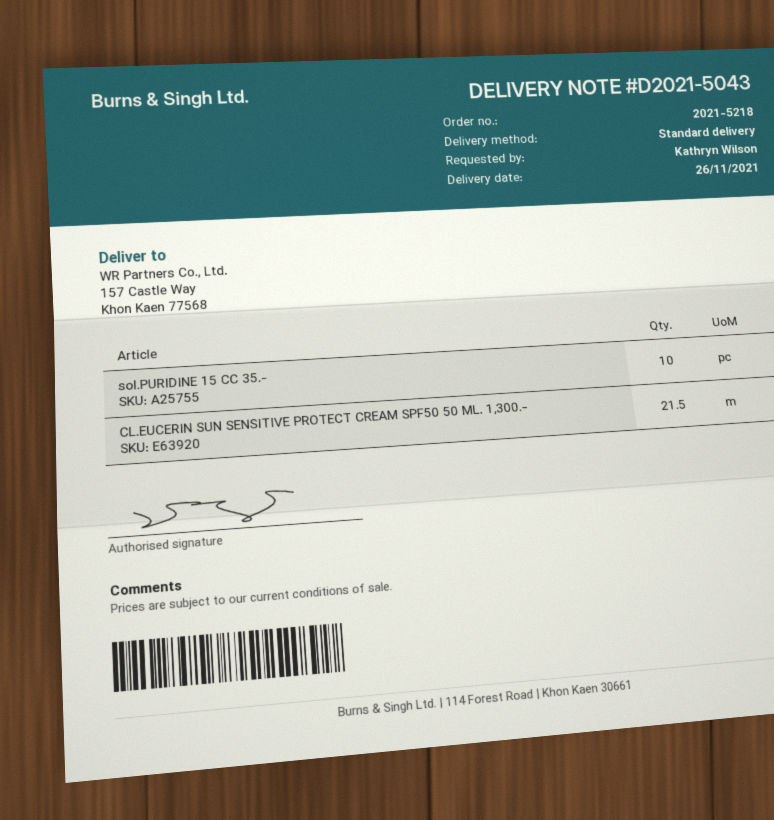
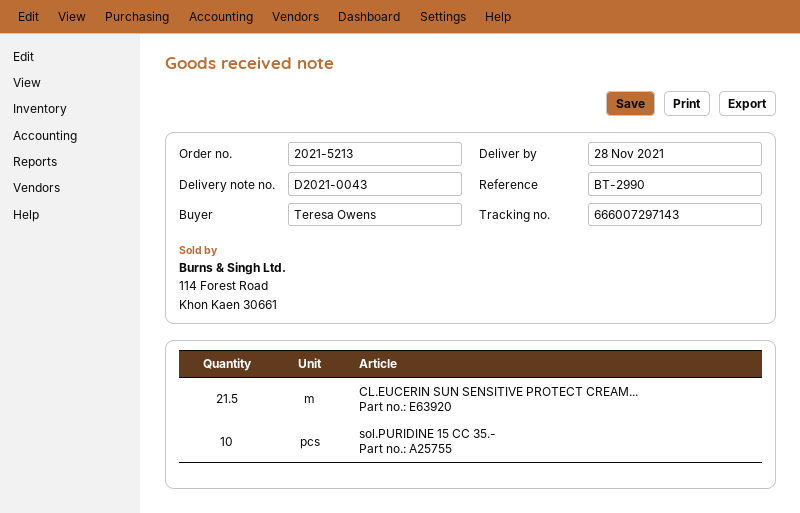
order number: 2021-5218 -> 2021-5213
delivery note number: D2021-5043 -> D2021-0043
delivery date: 2021-11-26 -> 2021-11-28
ordered by: Kathryn Wilson -> Teresa Owens

